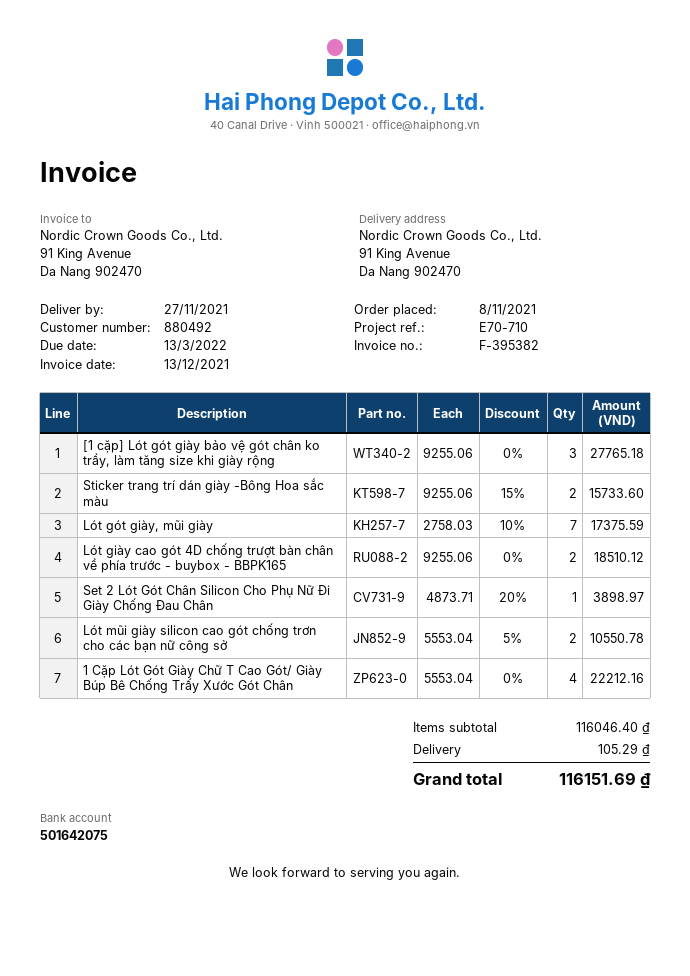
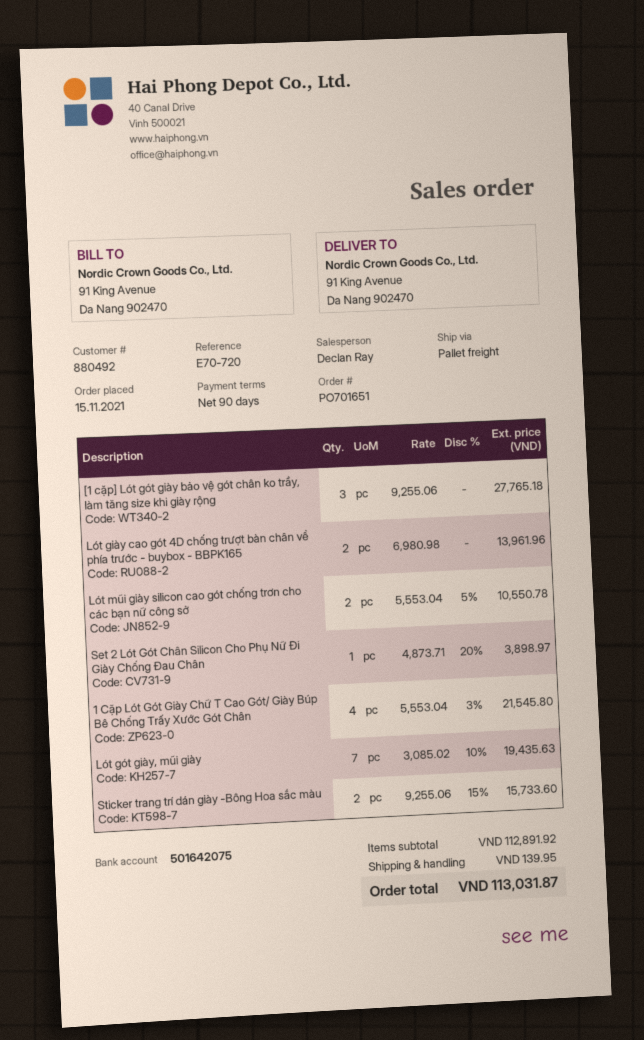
order date: 2021-11-08 -> 2021-11-15
reference: E70-710 -> E70-720
Lót gót giày, mũi giày: 7 x 2758.03 - 10% = 17375.59 -> 7 x 3085.02 - 10% = 19435.63
Lót giày cao gót 4D chống trượt bàn chân về phía trước - buybox - BBPK165: 2 x 9255.06 = 18510.12 -> 2 x 6980.98 = 13961.96
1 Cặp Lót Gót Giày Chữ T Cao Gót/ Giày Búp Bê Chống Trấy Xước Gót Chân: 4 x 5553.04 = 22212.16 -> 4 x 5553.04 - 3% = 21545.80
subtotal: 116046.40 -> 112891.92
shipping: 105.29 -> 139.95
total: 116151.69 -> 113031.87

